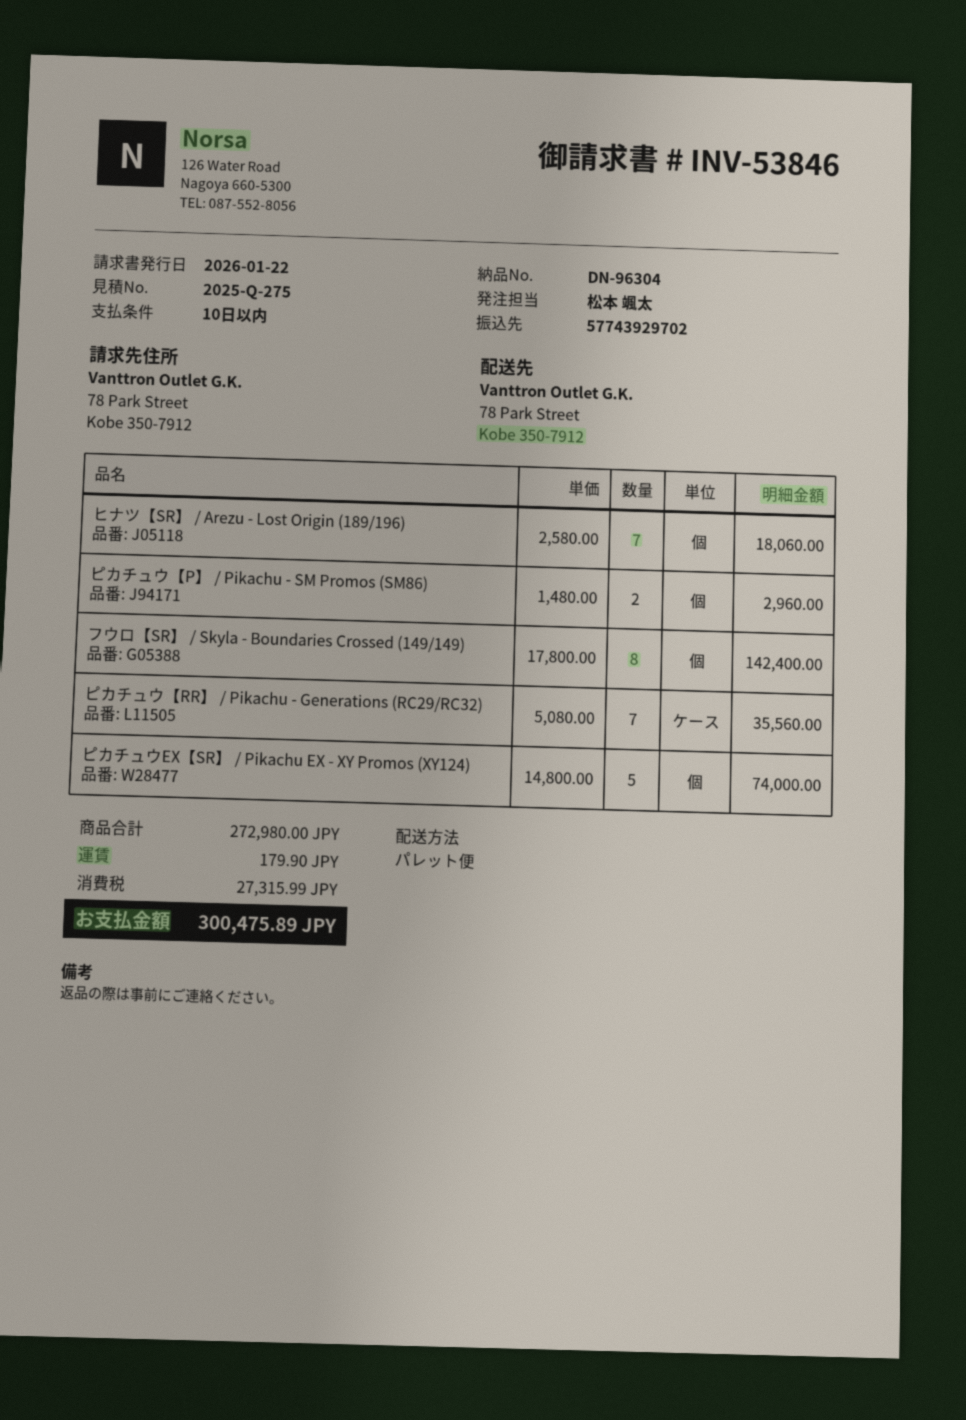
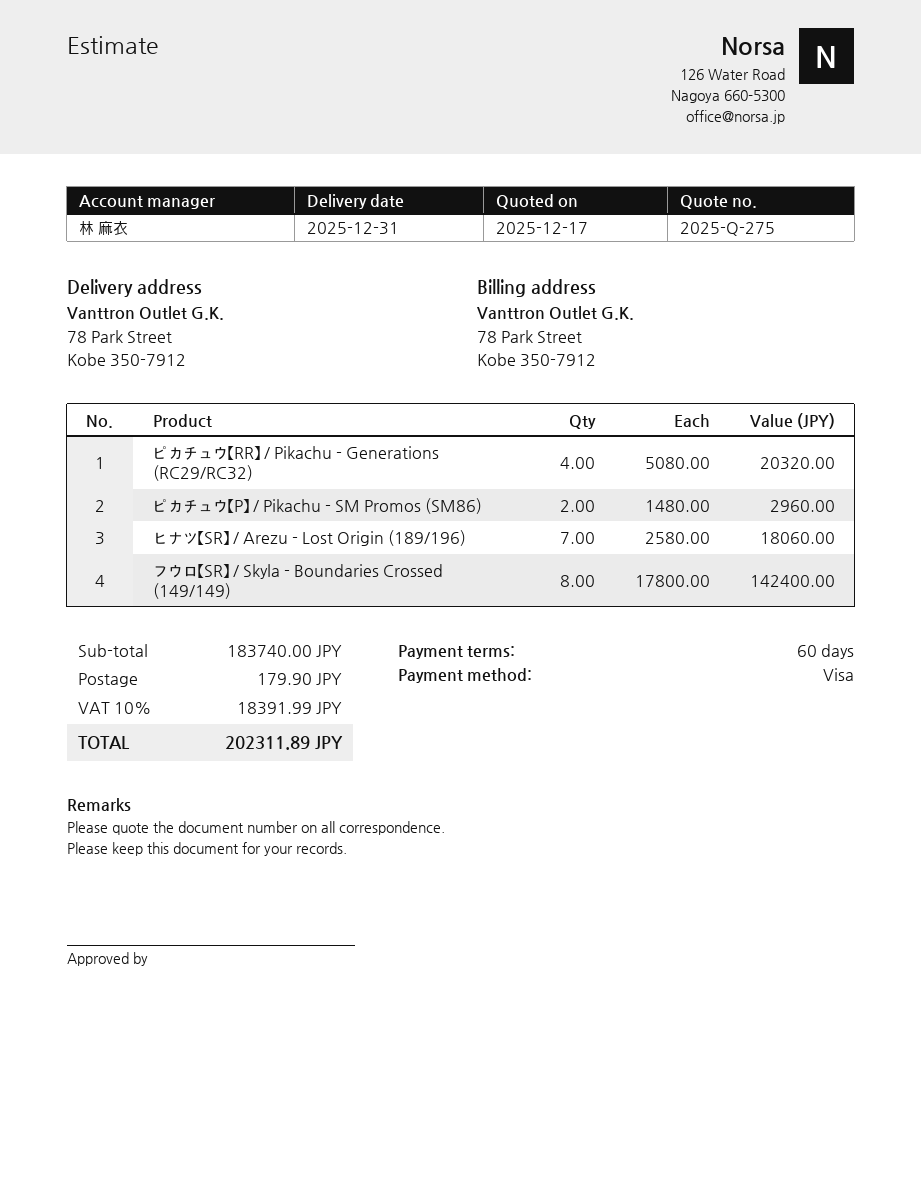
payment terms: 10 days -> 60 days
ピカチュウ【RR】 / Pikachu - Generations (RC29/RC32): 7 x 5080.00 = 35560.00 -> 4 x 5080.00 = 20320.00
ピカチュウEX【SR】 / Pikachu EX - XY Promos (XY124): 5 x 14800.00 = 74000.00 -> none
subtotal: 272980.00 -> 183740.00
tax: 27315.99 -> 18391.99
total: 300475.89 -> 202311.89

